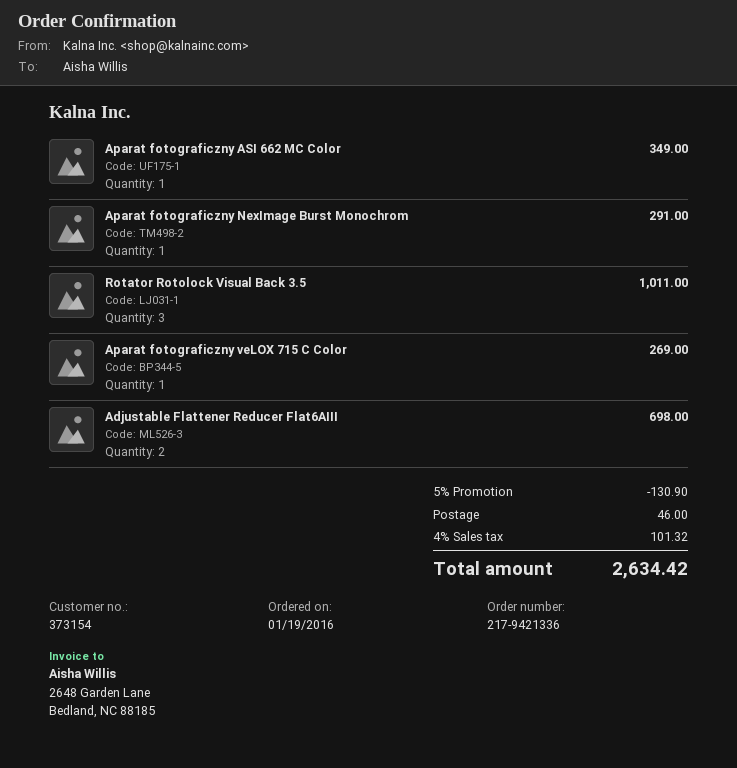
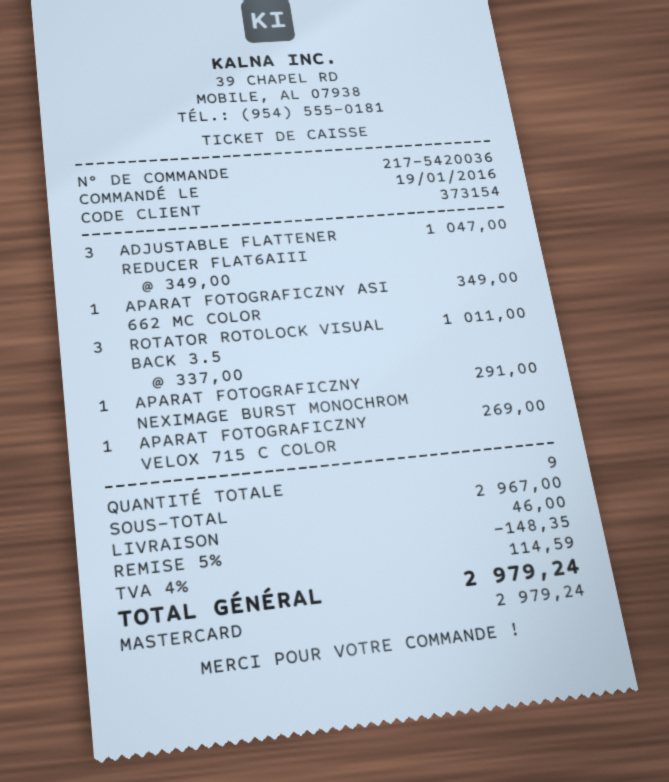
order number: 217-9421336 -> 217-5420036
Adjustable Flattener Reducer Flat6AIII: 2 for 698.00 -> 3 for 1047.00
discount: 5% = 130.90 -> 5% = 148.35
tax: 4% = 101.32 -> 4% = 114.59
total: 2634.42 -> 2979.24

